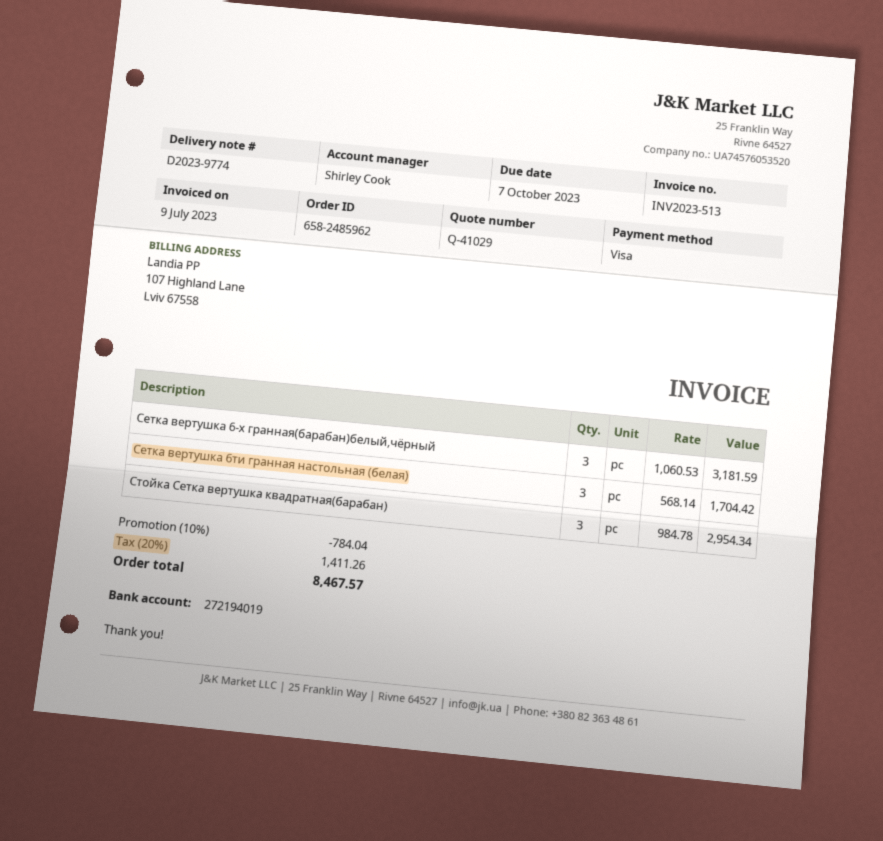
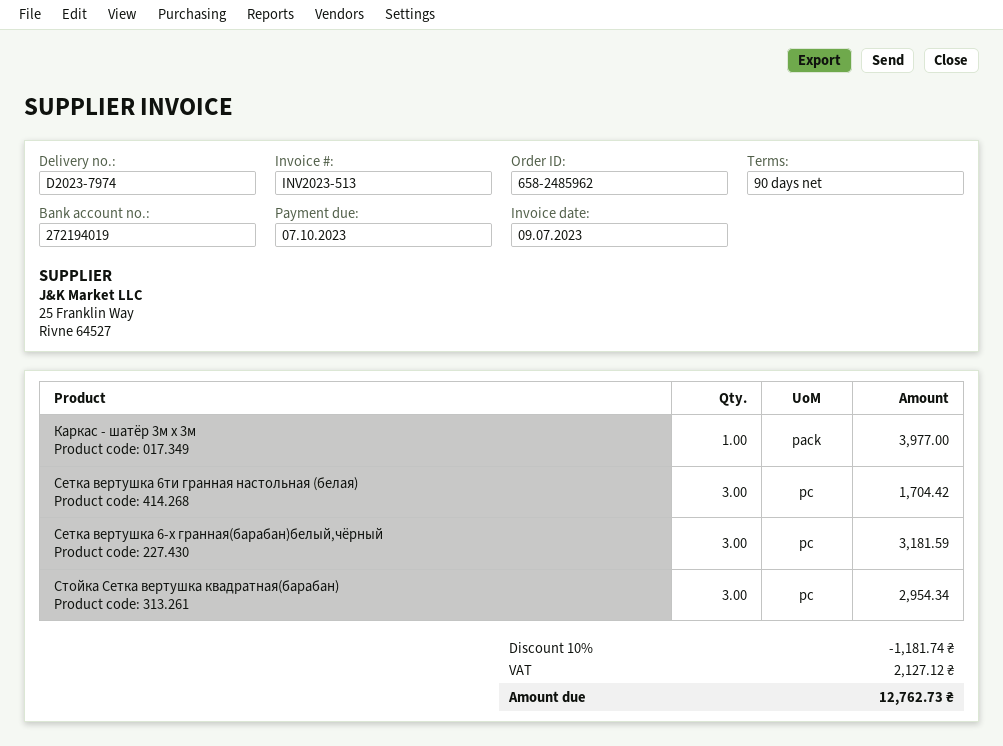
delivery note number: D2023-9774 -> D2023-7974
Каркас - шатёр 3м х 3м: none -> 1 for 3977.00
discount: 10% = 784.04 -> 10% = 1181.74
tax: 1411.26 -> 2127.12
total: 8467.57 -> 12762.73

